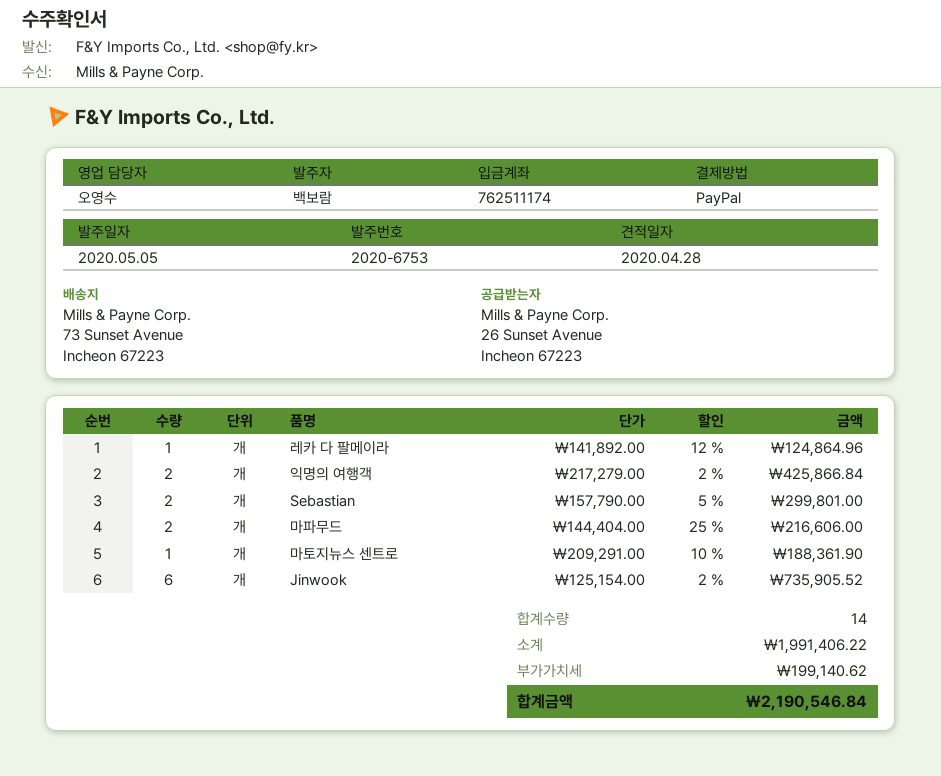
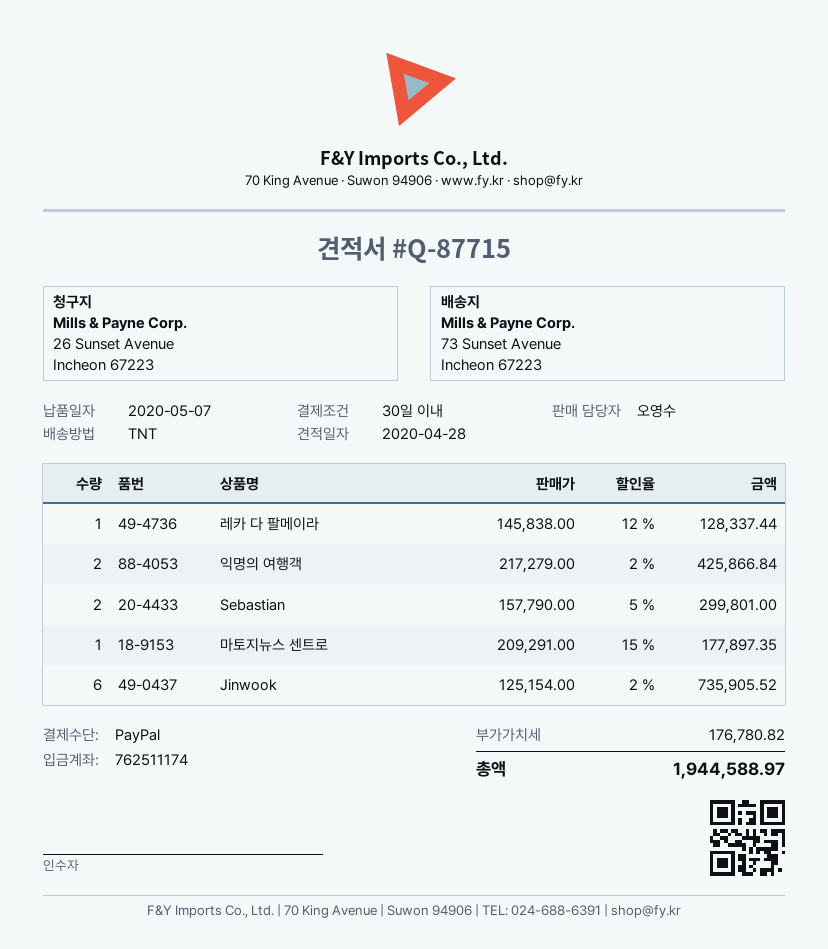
레카 다 팔메이라: 1 x 141892.00 - 12% = 124864.96 -> 1 x 145838.00 - 12% = 128337.44
마파무드: 2 x 144404.00 - 25% = 216606.00 -> none
마토지뉴스 센트로: 1 x 209291.00 - 10% = 188361.90 -> 1 x 209291.00 - 15% = 177897.35
tax: 199140.62 -> 176780.82
total: 2190546.84 -> 1944588.97

